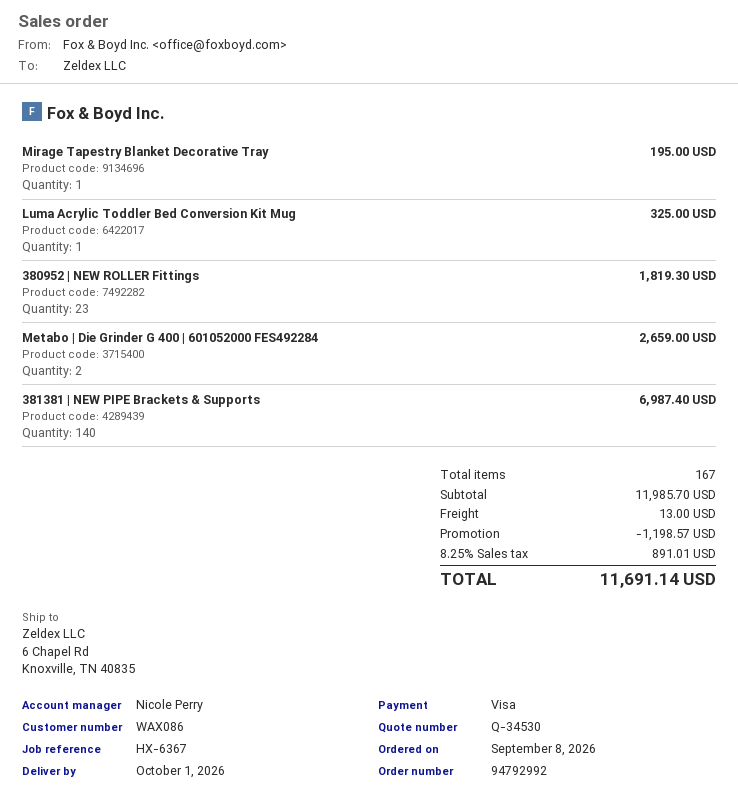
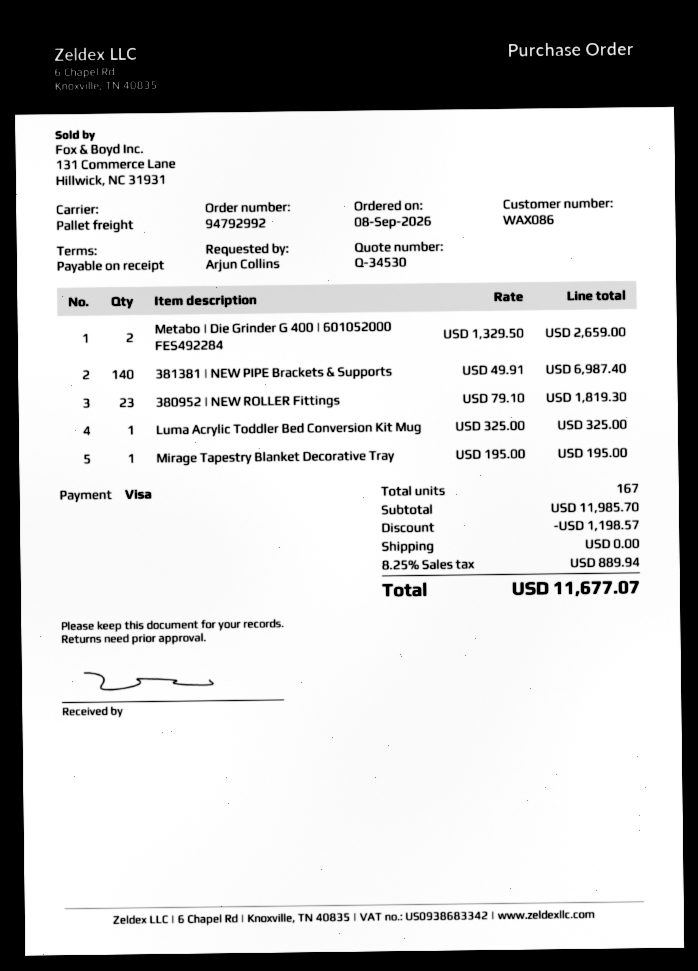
shipping: 13.00 -> 0.00
tax: 8.25% = 891.01 -> 8.25% = 889.94
total: 11691.14 -> 11677.07

